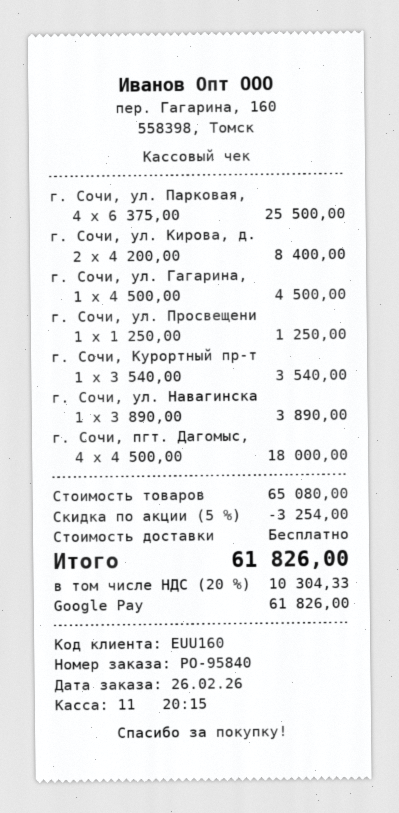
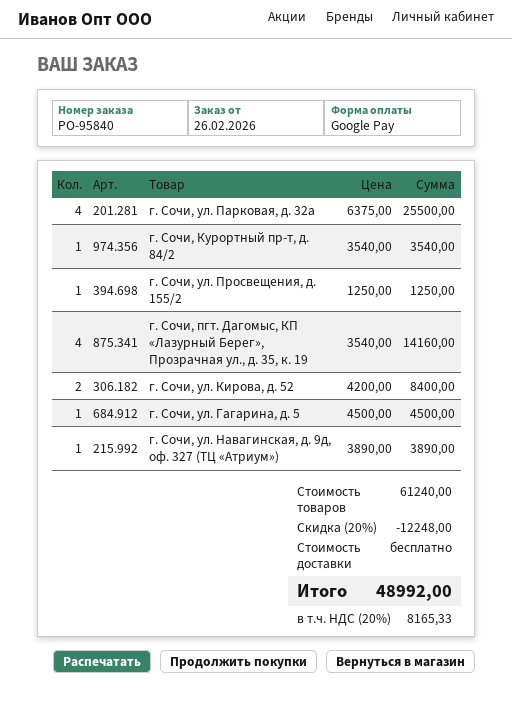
г. Сочи, пгт. Дагомыс,: 4 x 4500.00 = 18000.00 -> 4 x 3540.00 = 14160.00
subtotal: 65080.00 -> 61240.00
discount: 5% = 3254.00 -> 20% = 12248.00
tax: 20% = 10304.33 -> 20% = 8165.33
total: 61826.00 -> 48992.00

